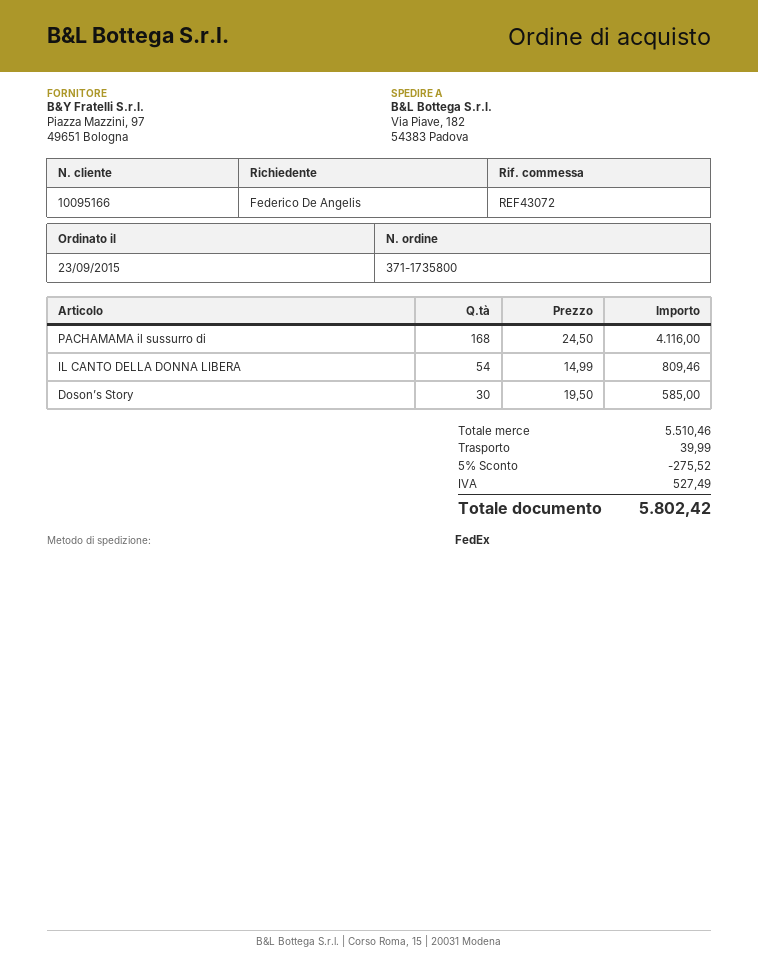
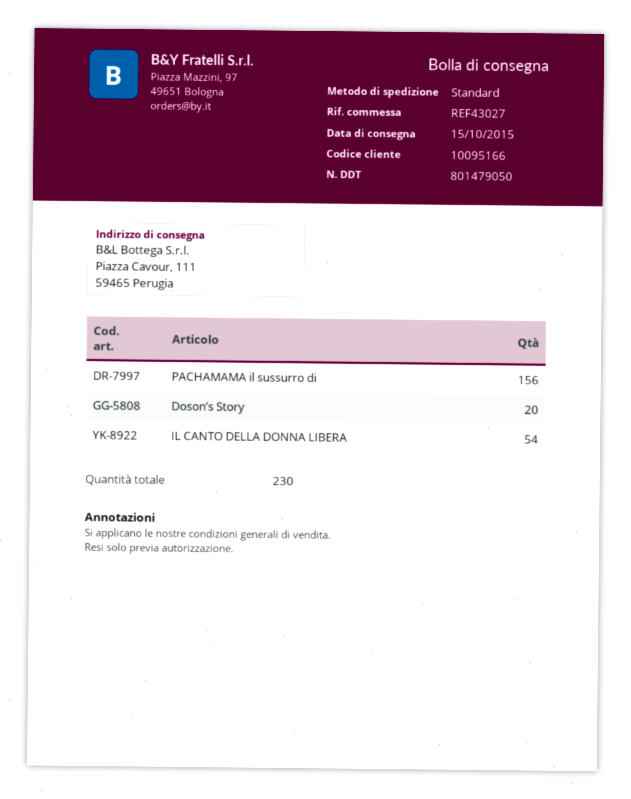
reference: REF43072 -> REF43027
shipping method: FedEx -> standard
ship to: Via Piave, 182, 54383 Padova -> Piazza Cavour, 111, 59465 Perugia
PACHAMAMA il sussurro di: 168 -> 156
Doson’s Story: 30 -> 20

